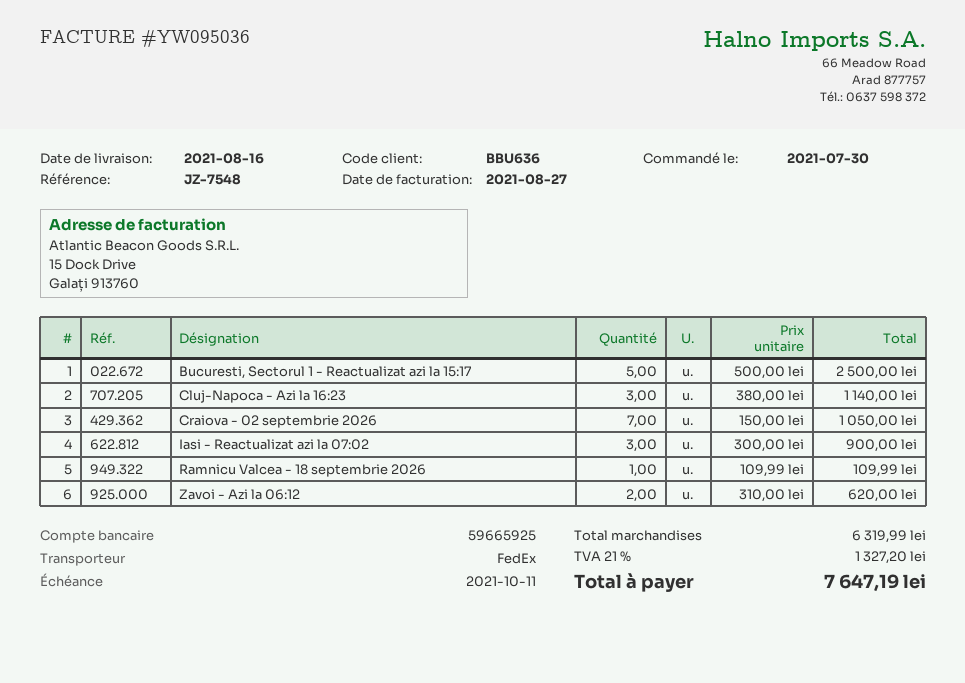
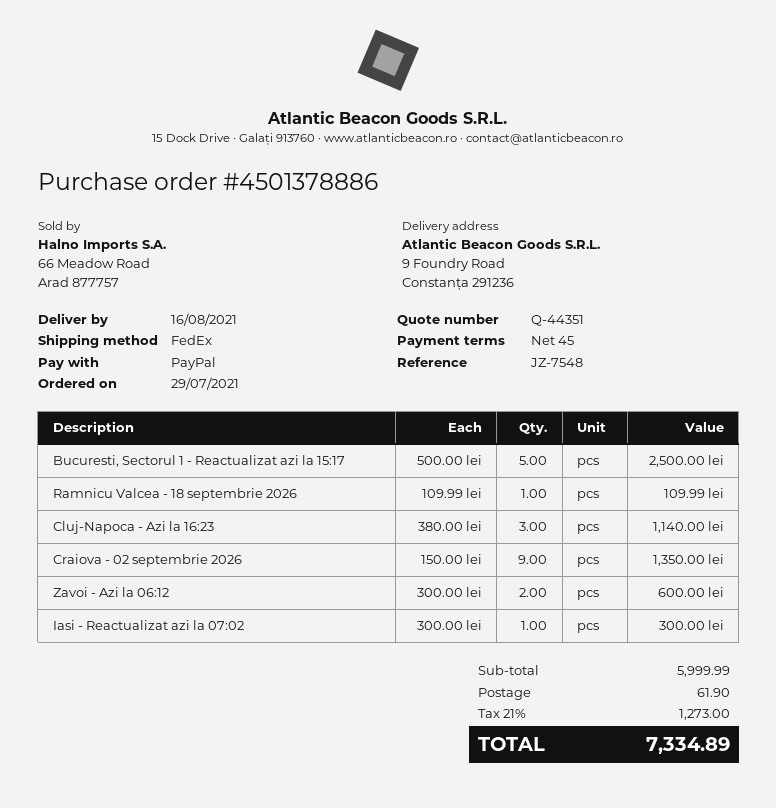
order date: 2021-07-30 -> 2021-07-29
Craiova - 02 septembrie 2026: 7 x 150.00 = 1050.00 -> 9 x 150.00 = 1350.00
Iasi - Reactualizat azi la 07:02: 3 x 300.00 = 900.00 -> 1 x 300.00 = 300.00
Zavoi - Azi la 06:12: 2 x 310.00 = 620.00 -> 2 x 300.00 = 600.00
subtotal: 6319.99 -> 5999.99
shipping: none -> 61.90
tax: 21% = 1327.20 -> 21% = 1273.00
total: 7647.19 -> 7334.89

